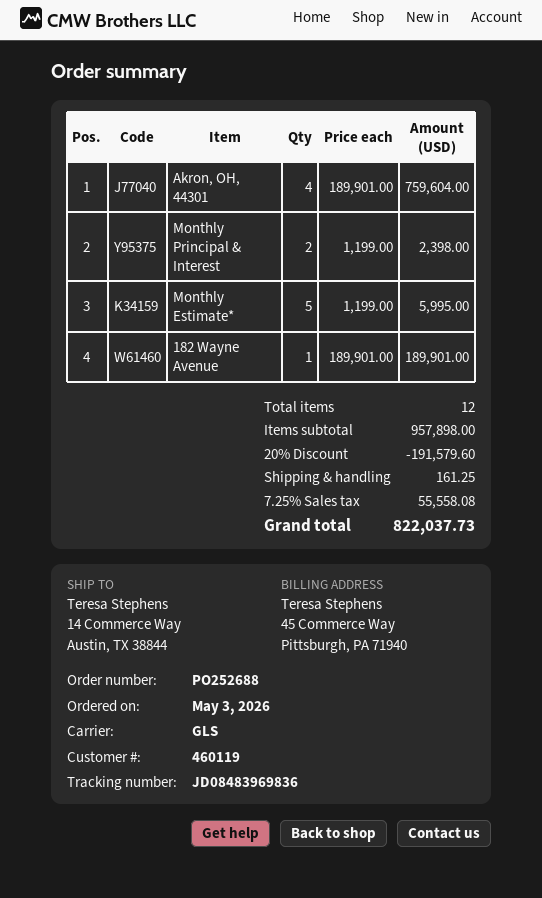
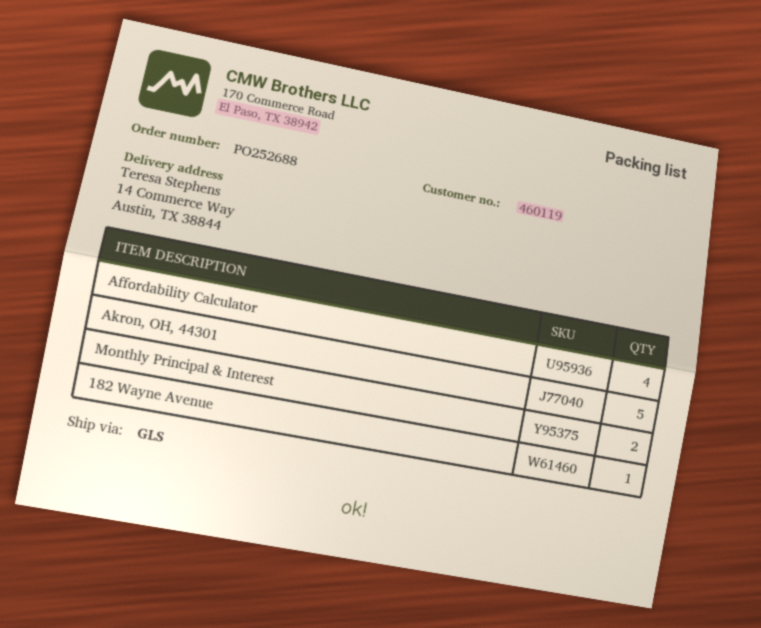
Akron, OH, 44301: 4 -> 5
Monthly Estimate*: 5 -> none
Affordability Calculator: none -> 4

